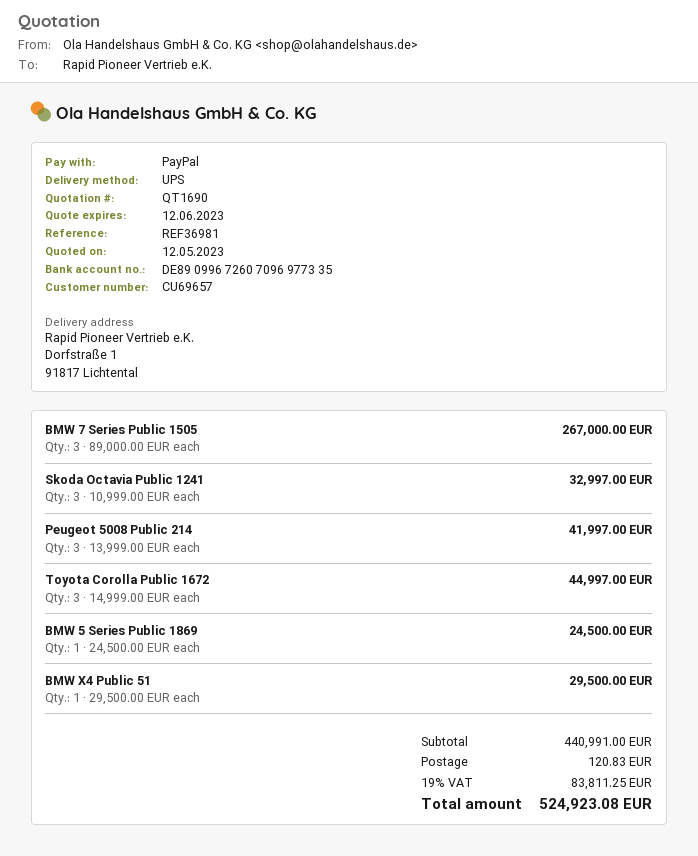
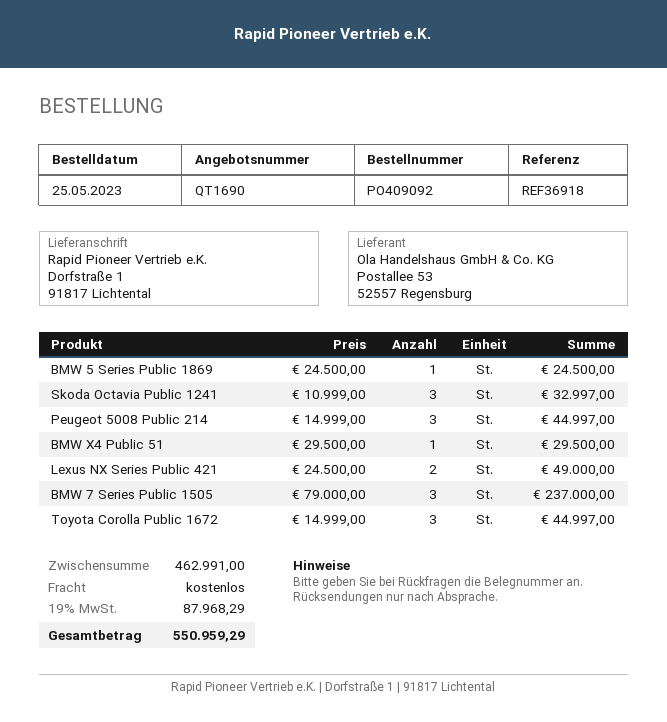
reference: REF36981 -> REF36918
BMW 7 Series Public 1505: 3 x 89000.00 = 267000.00 -> 3 x 79000.00 = 237000.00
Peugeot 5008 Public 214: 3 x 13999.00 = 41997.00 -> 3 x 14999.00 = 44997.00
Lexus NX Series Public 421: none -> 2 x 24500.00 = 49000.00
subtotal: 440991.00 -> 462991.00
shipping: 120.83 -> 0.00
tax: 19% = 83811.25 -> 19% = 87968.29
total: 524923.08 -> 550959.29

